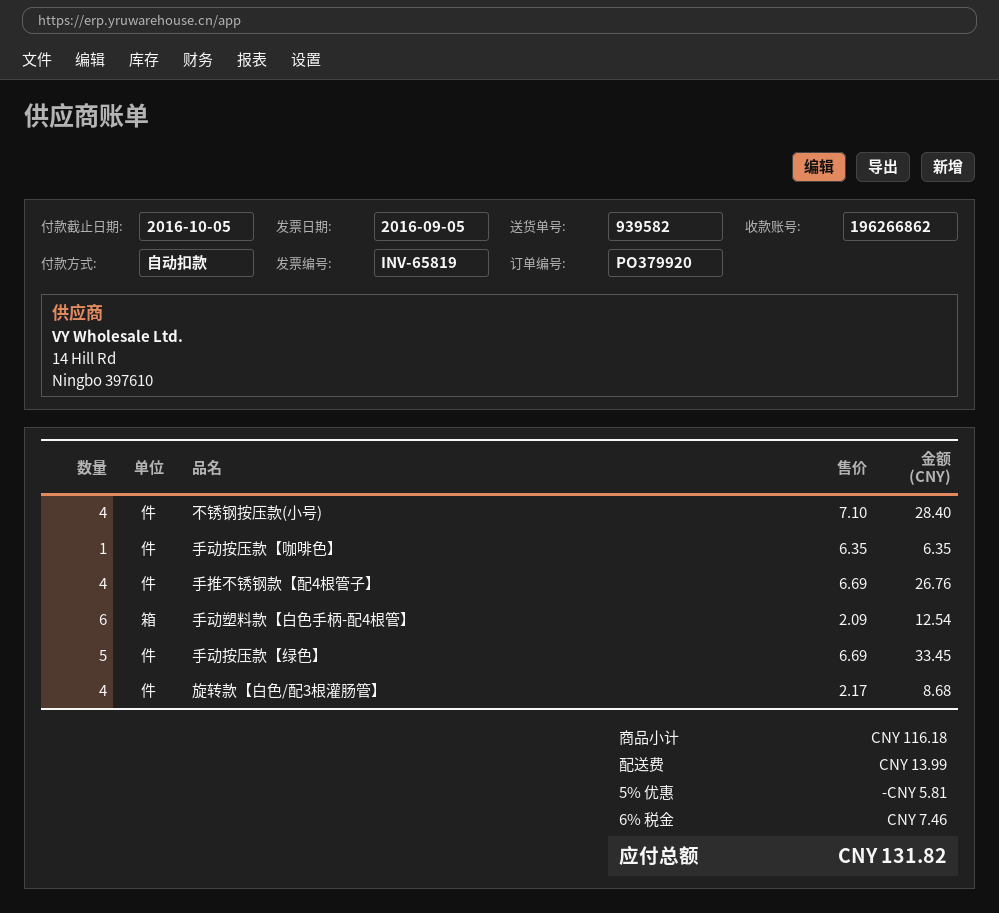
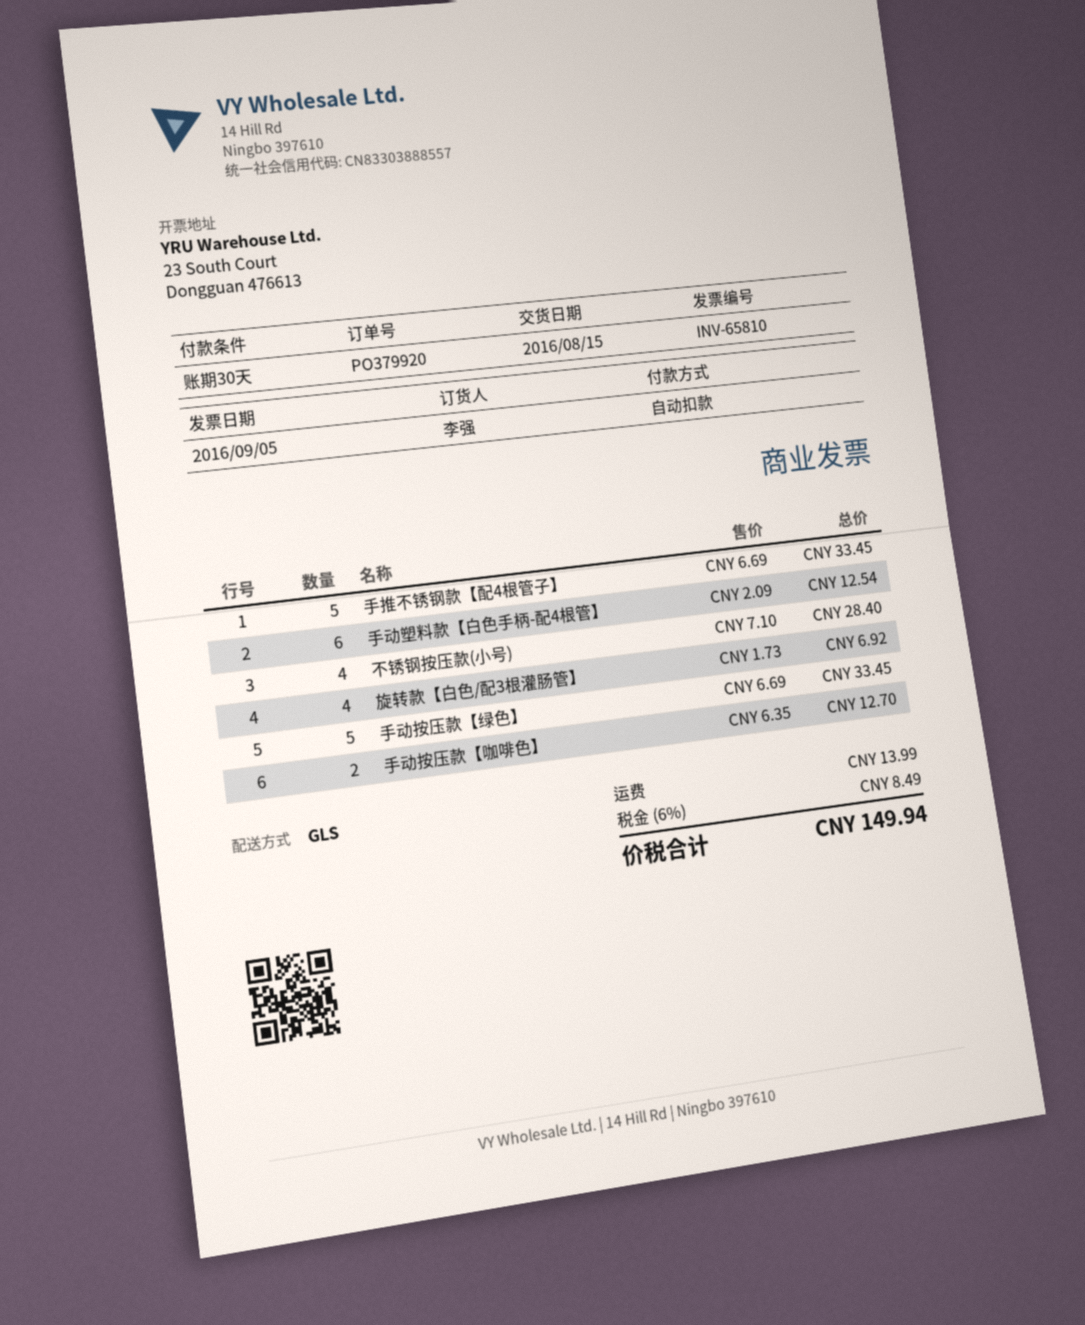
invoice number: INV-65819 -> INV-65810
手动按压款【咖啡色】: 1 x 6.35 = 6.35 -> 2 x 6.35 = 12.70
手推不锈钢款【配4根管子】: 4 x 6.69 = 26.76 -> 5 x 6.69 = 33.45
旋转款【白色/配3根灌肠管】: 4 x 2.17 = 8.68 -> 4 x 1.73 = 6.92
discount: 5% = 5.81 -> none
tax: 6% = 7.46 -> 6% = 8.49
total: 131.82 -> 149.94

